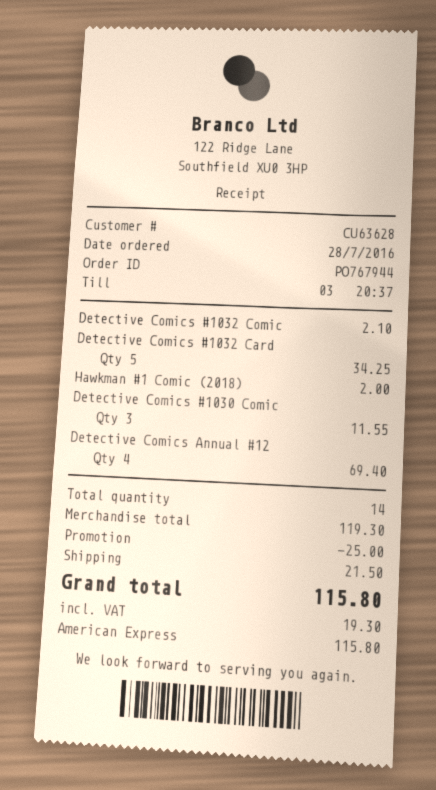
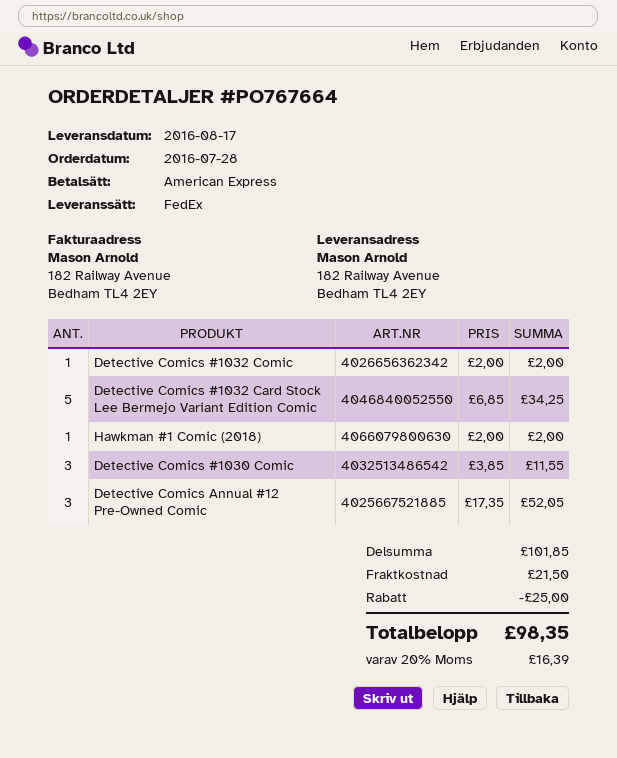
order number: PO767944 -> PO767664
Detective Comics #1032 Comic: 1 for 2.10 -> 1 for 2.00
Detective Comics Annual #12: 4 for 69.40 -> 3 for 52.05
subtotal: 119.30 -> 101.85
tax: 19.30 -> 16.39
total: 115.80 -> 98.35

